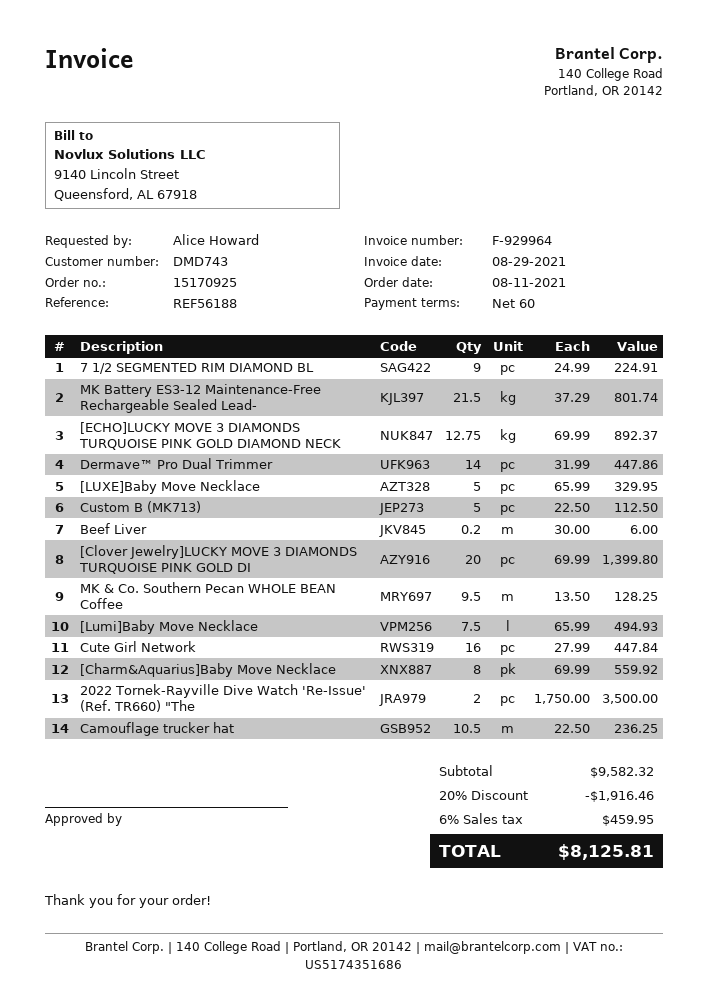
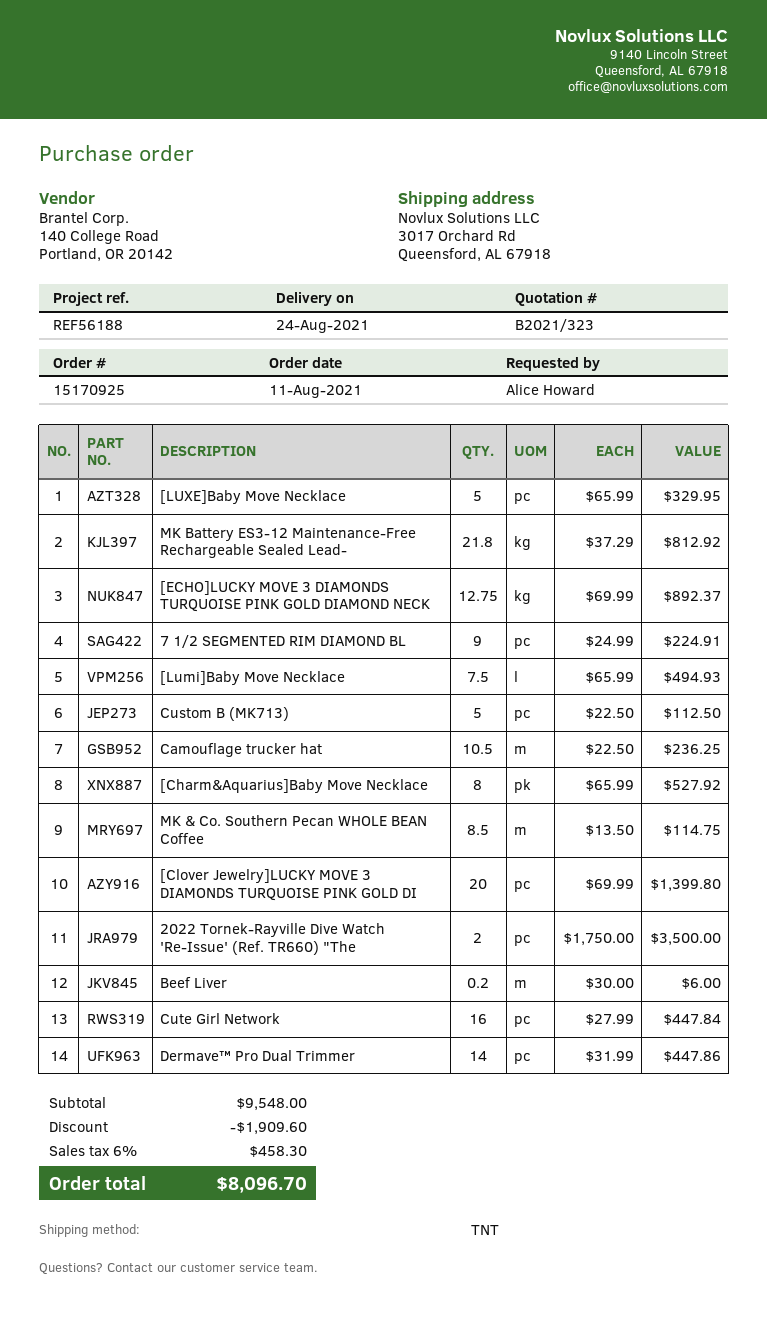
MK Battery ES3-12 Maintenance-Free Rechargeable Sealed Lead-: 21.5 x 37.29 = 801.74 -> 21.8 x 37.29 = 812.92
MK & Co. Southern Pecan WHOLE BEAN Coffee: 9.5 x 13.50 = 128.25 -> 8.5 x 13.50 = 114.75
[Charm&Aquarius]Baby Move Necklace: 8 x 69.99 = 559.92 -> 8 x 65.99 = 527.92
subtotal: 9582.32 -> 9548.00
discount: 1916.46 -> 1909.60
tax: 6% = 459.95 -> 6% = 458.30
total: 8125.81 -> 8096.70

